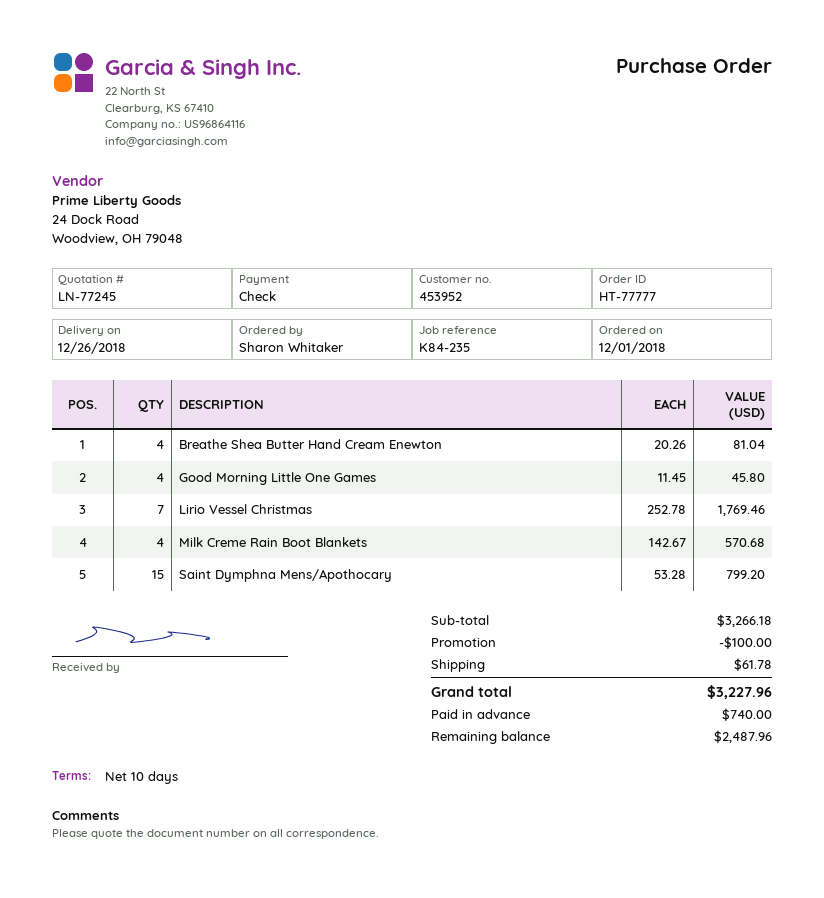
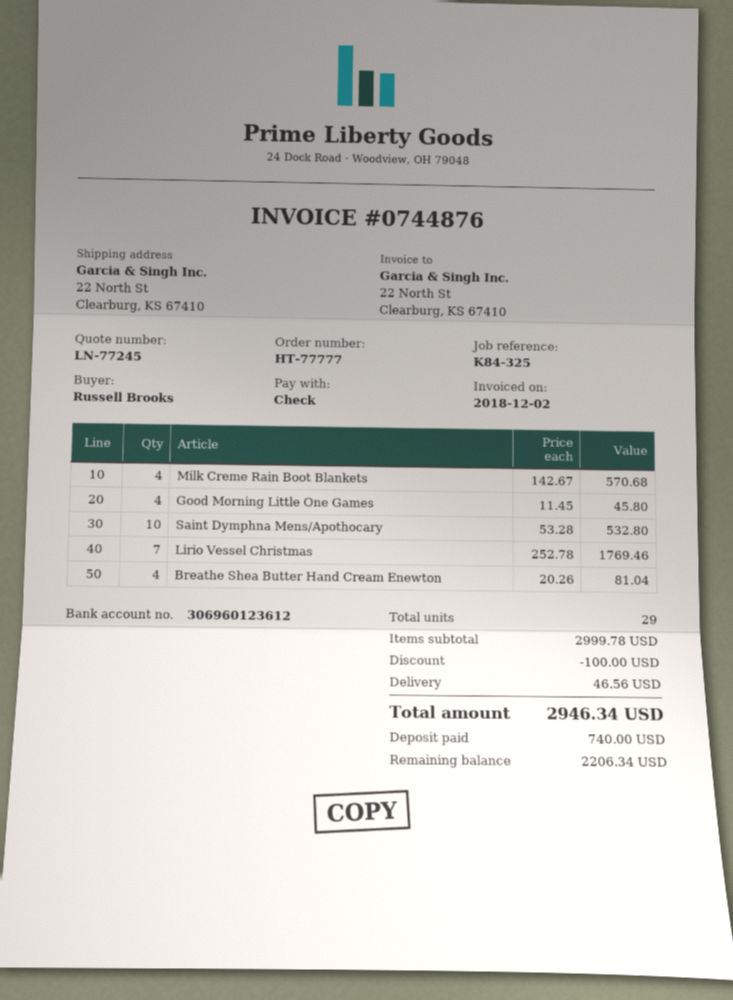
reference: K84-235 -> K84-325
ordered by: Sharon Whitaker -> Russell Brooks
Saint Dymphna Mens/Apothocary: 15 x 53.28 = 799.20 -> 10 x 53.28 = 532.80
subtotal: 3266.18 -> 2999.78
shipping: 61.78 -> 46.56
total: 3227.96 -> 2946.34
balance: 2487.96 -> 2206.34

